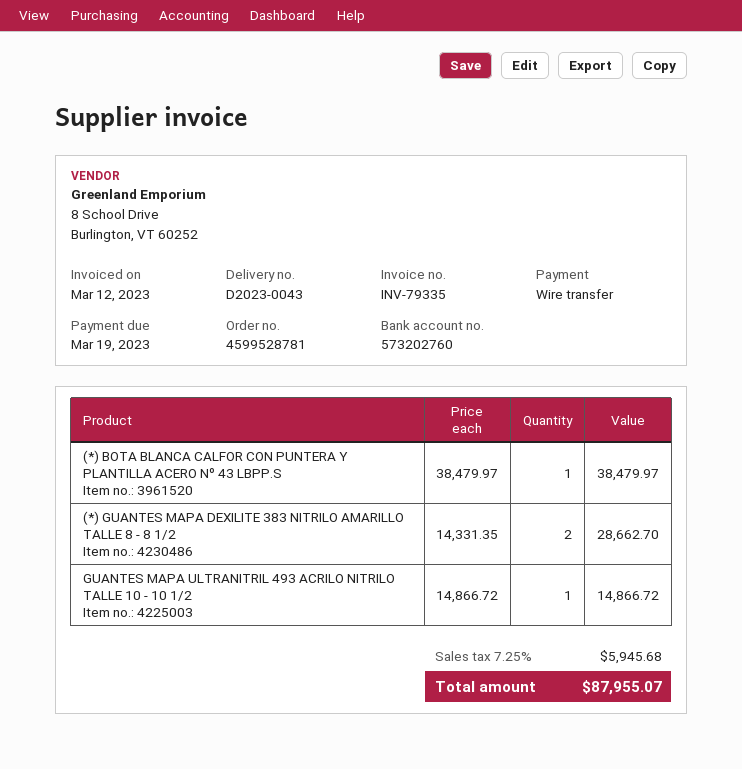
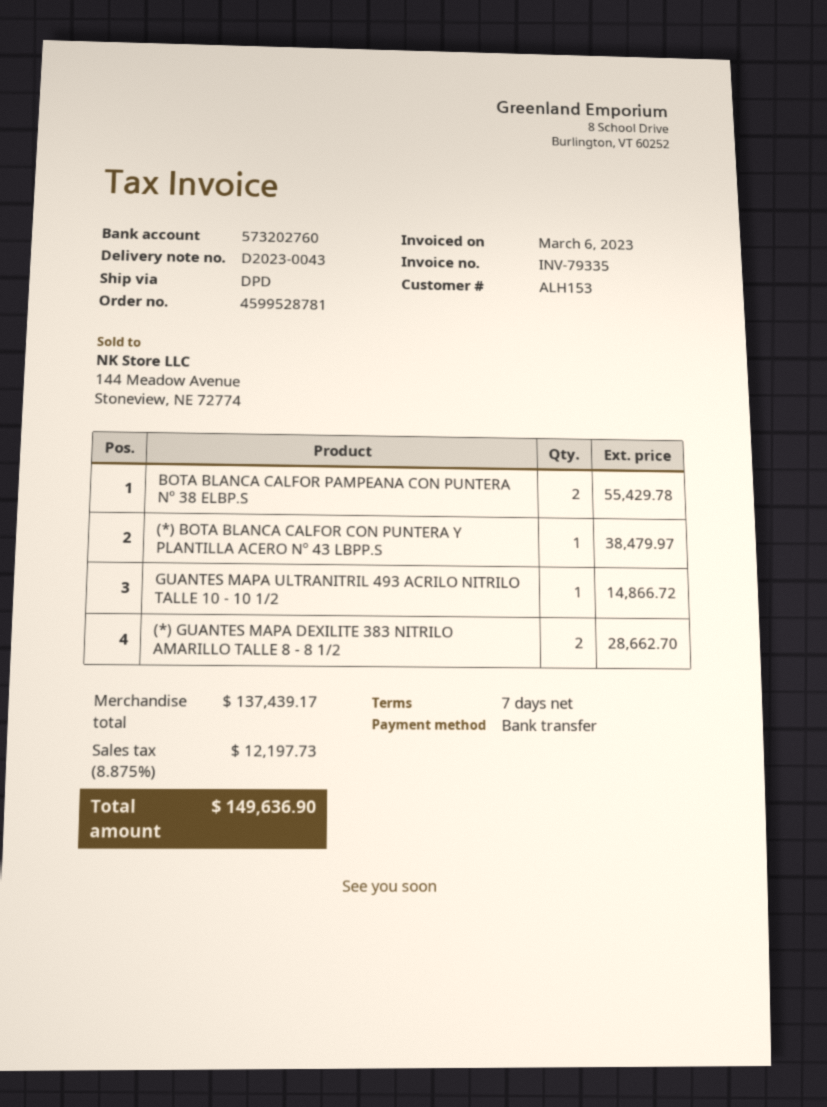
invoice date: 2023-03-12 -> 2023-03-06
BOTA BLANCA CALFOR PAMPEANA CON PUNTERA Nº 38 ELBP.S: none -> 2 for 55429.78
tax: 7.25% = 5945.68 -> 8.875% = 12197.73
total: 87955.07 -> 149636.90

